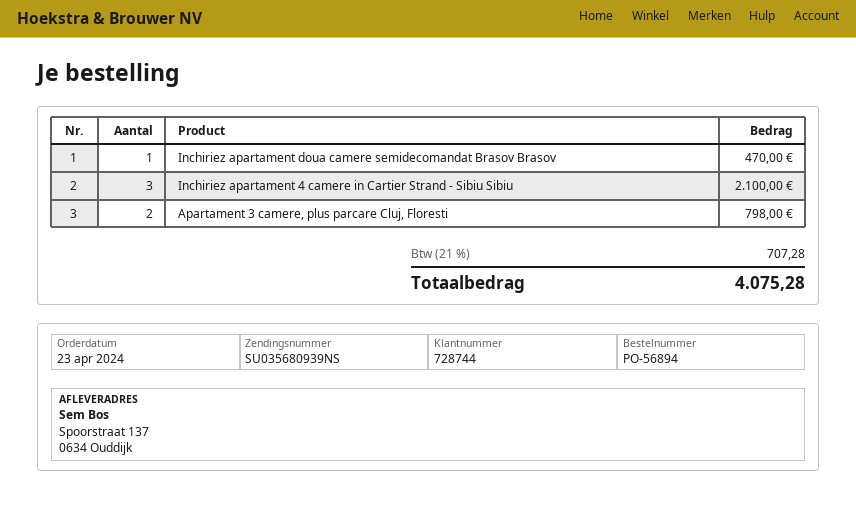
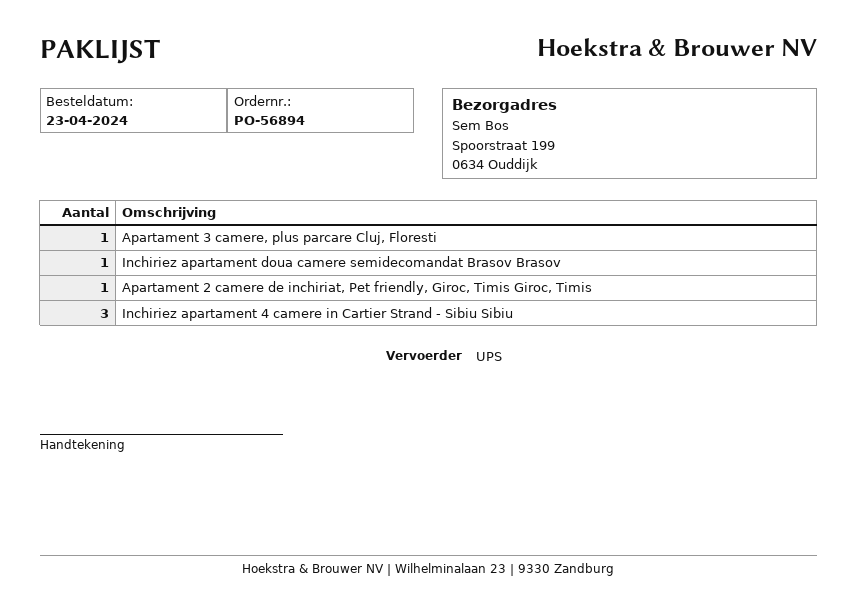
ship to: Spoorstraat 137, 0634 Ouddijk -> Spoorstraat 199, 0634 Ouddijk
Apartament 3 camere, plus parcare Cluj, Floresti: 2 -> 1
Apartament 2 camere de inchiriat, Pet friendly, Giroc, Timis Giroc, Timis: none -> 1

